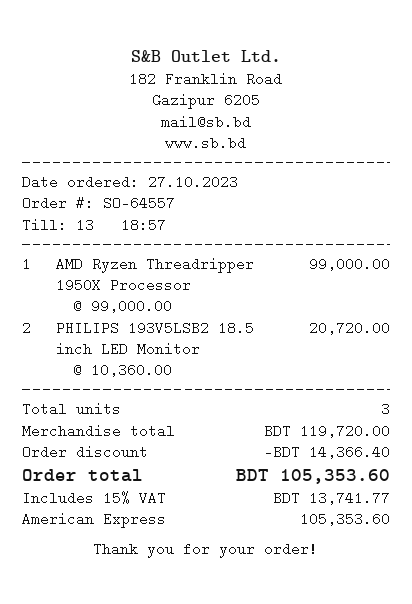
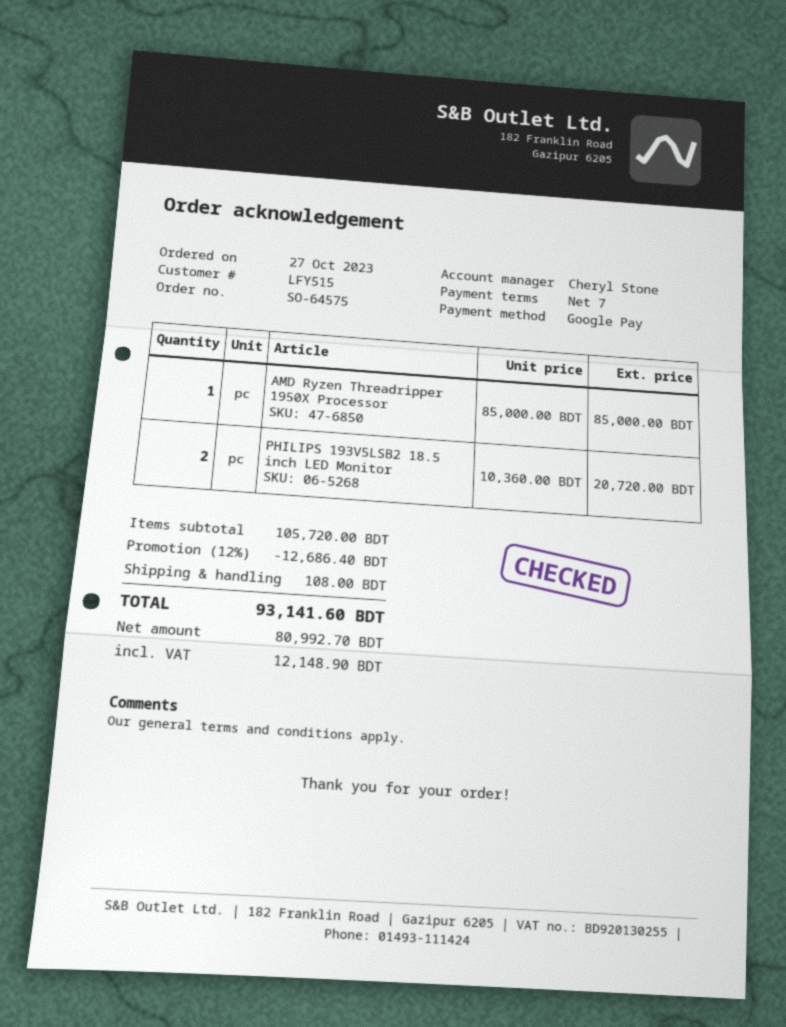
order number: SO-64557 -> SO-64575
payment method: American Express -> Google Pay
AMD Ryzen Threadripper 1950X Processor: 1 x 99000.00 = 99000.00 -> 1 x 85000.00 = 85000.00
subtotal: 119720.00 -> 105720.00
discount: 14366.40 -> 12686.40
shipping: none -> 108.00
tax: 13741.77 -> 12148.90
total: 105353.60 -> 93141.60

